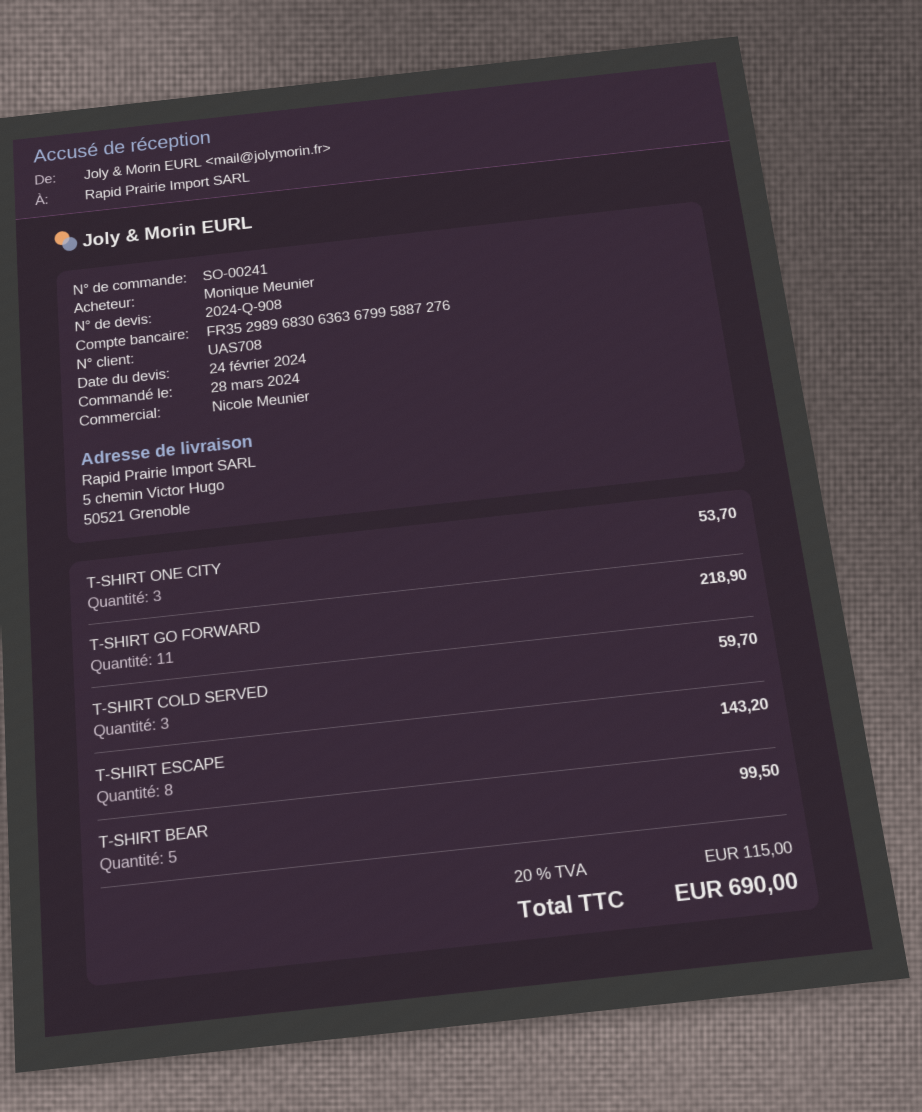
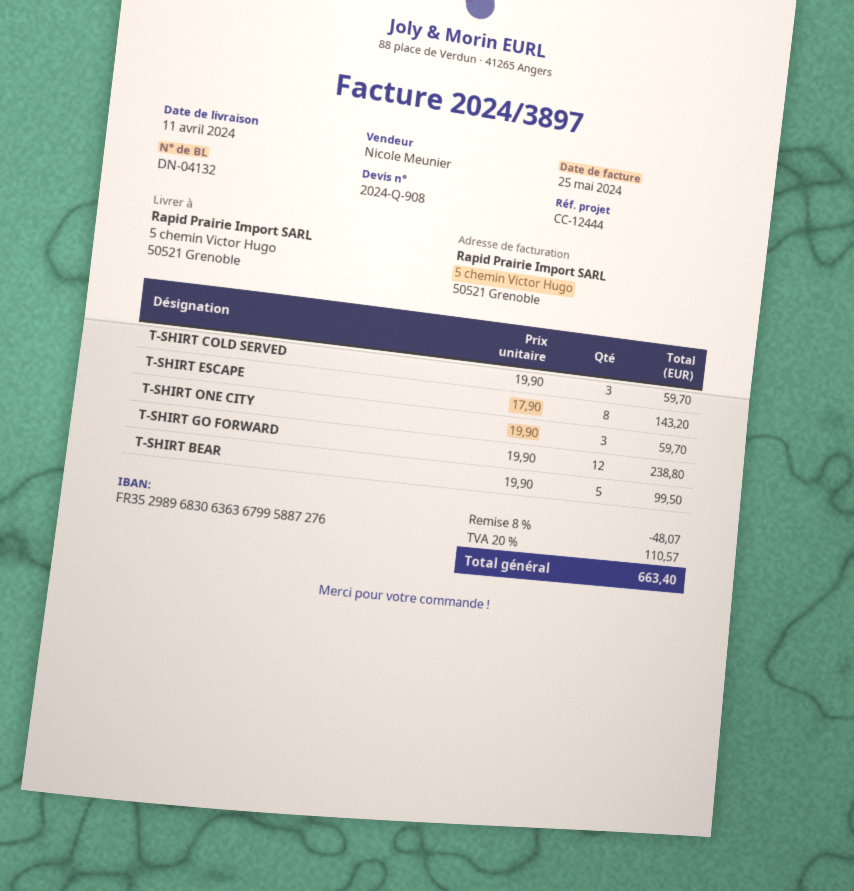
T-SHIRT ONE CITY: 3 for 53.70 -> 3 for 59.70
T-SHIRT GO FORWARD: 11 for 218.90 -> 12 for 238.80
discount: none -> 8% = 48.07
tax: 20% = 115.00 -> 20% = 110.57
total: 690.00 -> 663.40

